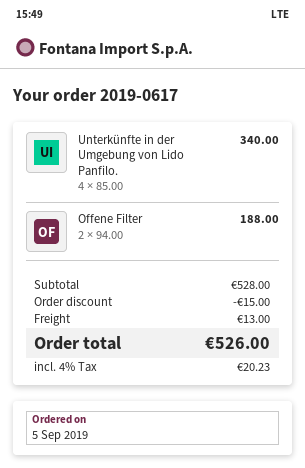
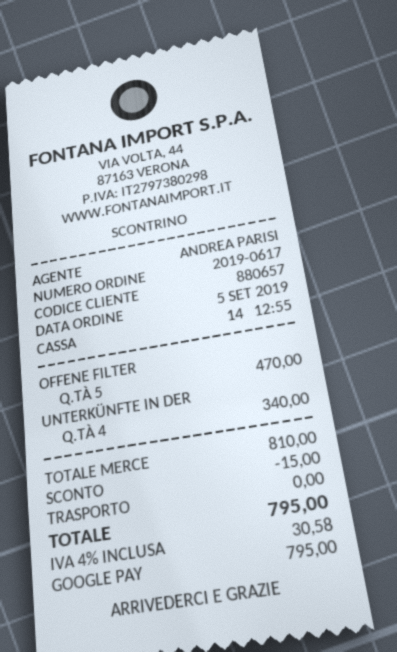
Offene Filter: 2 for 188.00 -> 5 for 470.00
subtotal: 528.00 -> 810.00
shipping: 13.00 -> 0.00
tax: 4% = 20.23 -> 4% = 30.58
total: 526.00 -> 795.00

